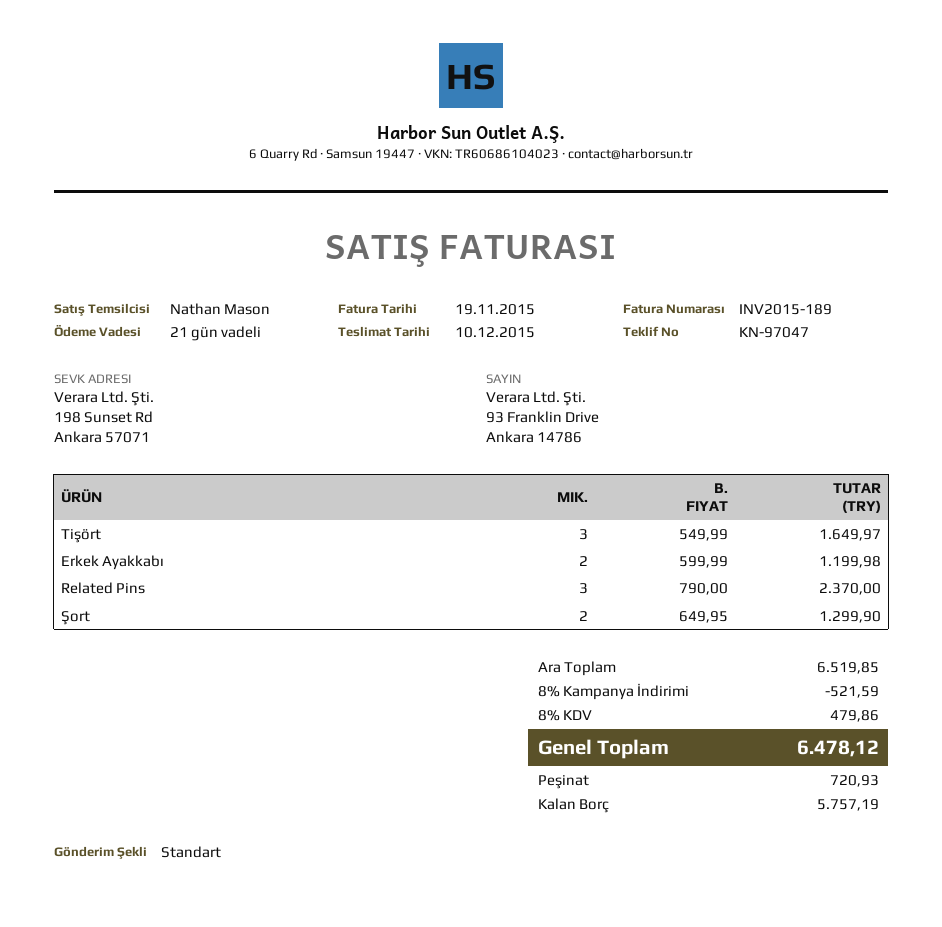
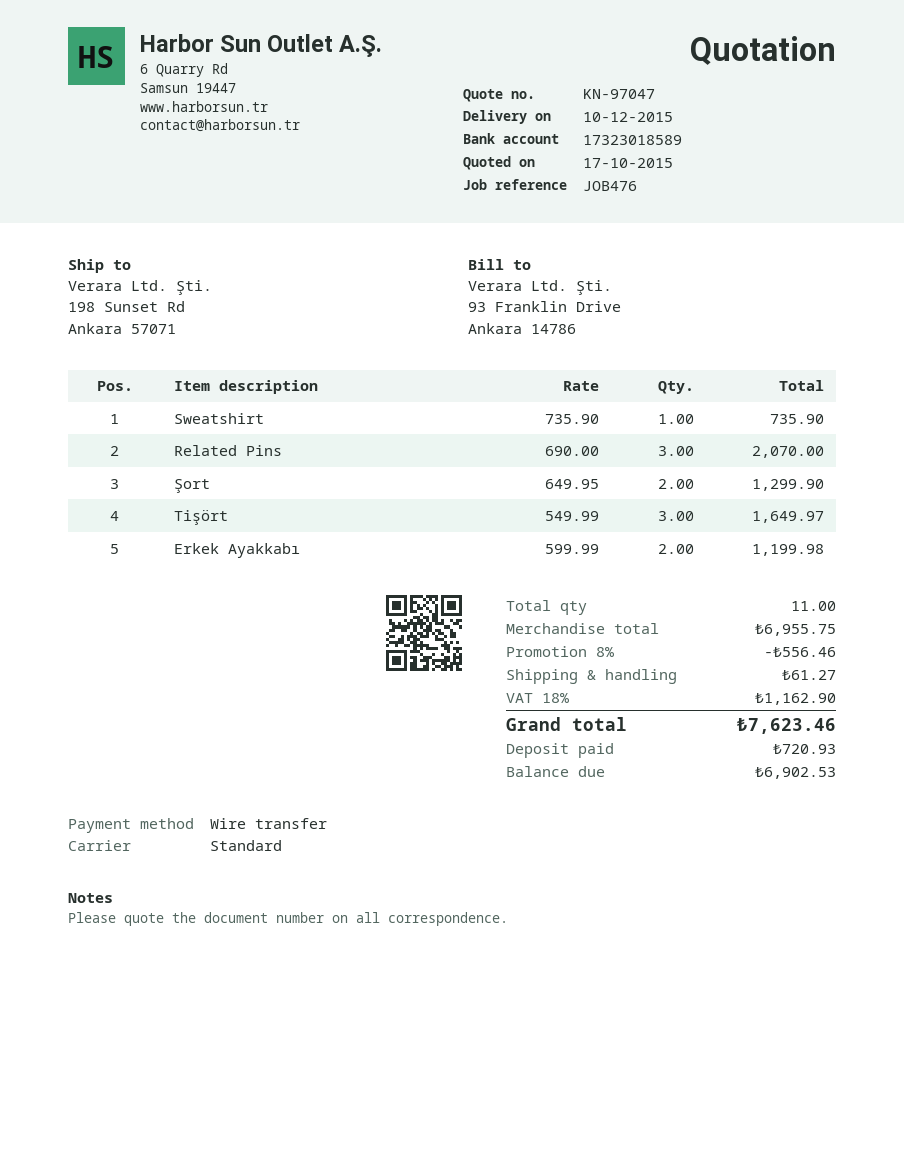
Related Pins: 3 x 790.00 = 2370.00 -> 3 x 690.00 = 2070.00
Sweatshirt: none -> 1 x 735.90 = 735.90
subtotal: 6519.85 -> 6955.75
discount: 8% = 521.59 -> 8% = 556.46
shipping: none -> 61.27
tax: 8% = 479.86 -> 18% = 1162.90
total: 6478.12 -> 7623.46
balance: 5757.19 -> 6902.53

